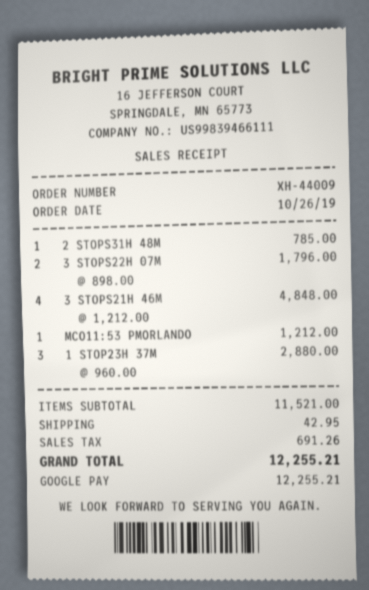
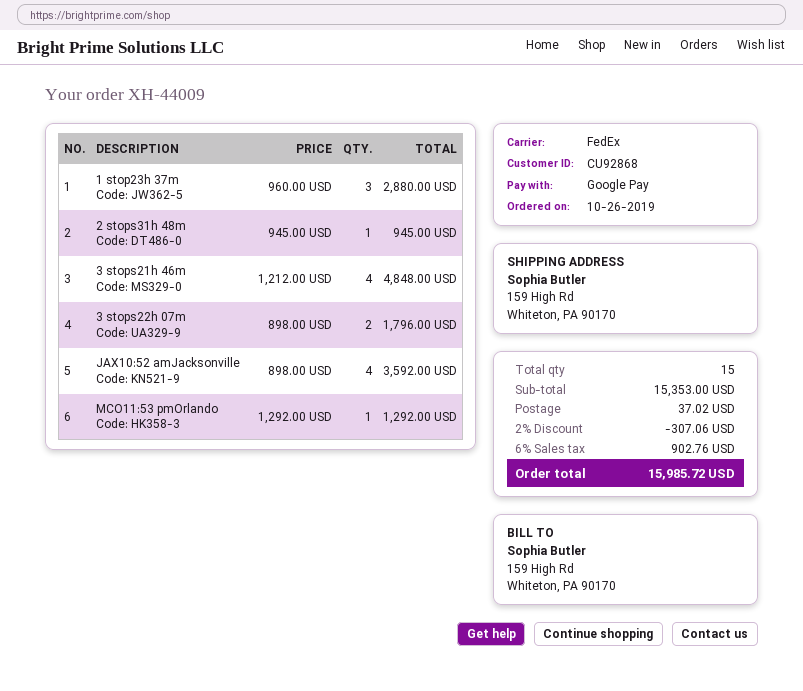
2 STOPS31H 48M: 1 x 785.00 = 785.00 -> 1 x 945.00 = 945.00
MCO11:53 PMORLANDO: 1 x 1212.00 = 1212.00 -> 1 x 1292.00 = 1292.00
JAX10:52 amJacksonville: none -> 4 x 898.00 = 3592.00
subtotal: 11521.00 -> 15353.00
discount: none -> 2% = 307.06
shipping: 42.95 -> 37.02
tax: 691.26 -> 902.76
total: 12255.21 -> 15985.72

